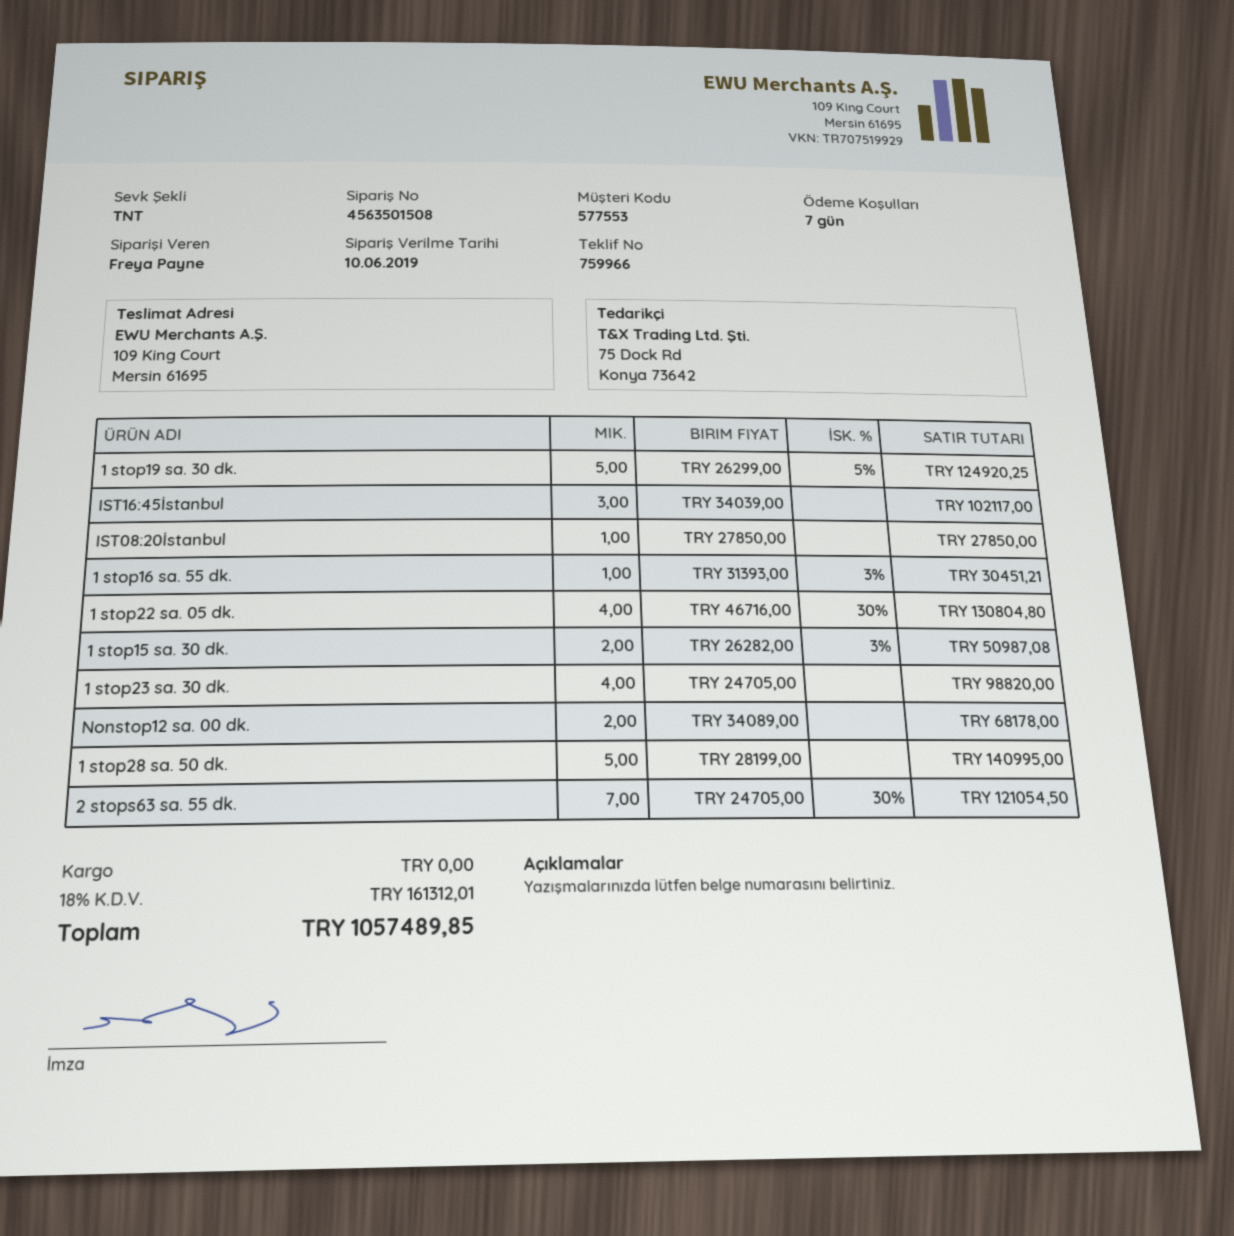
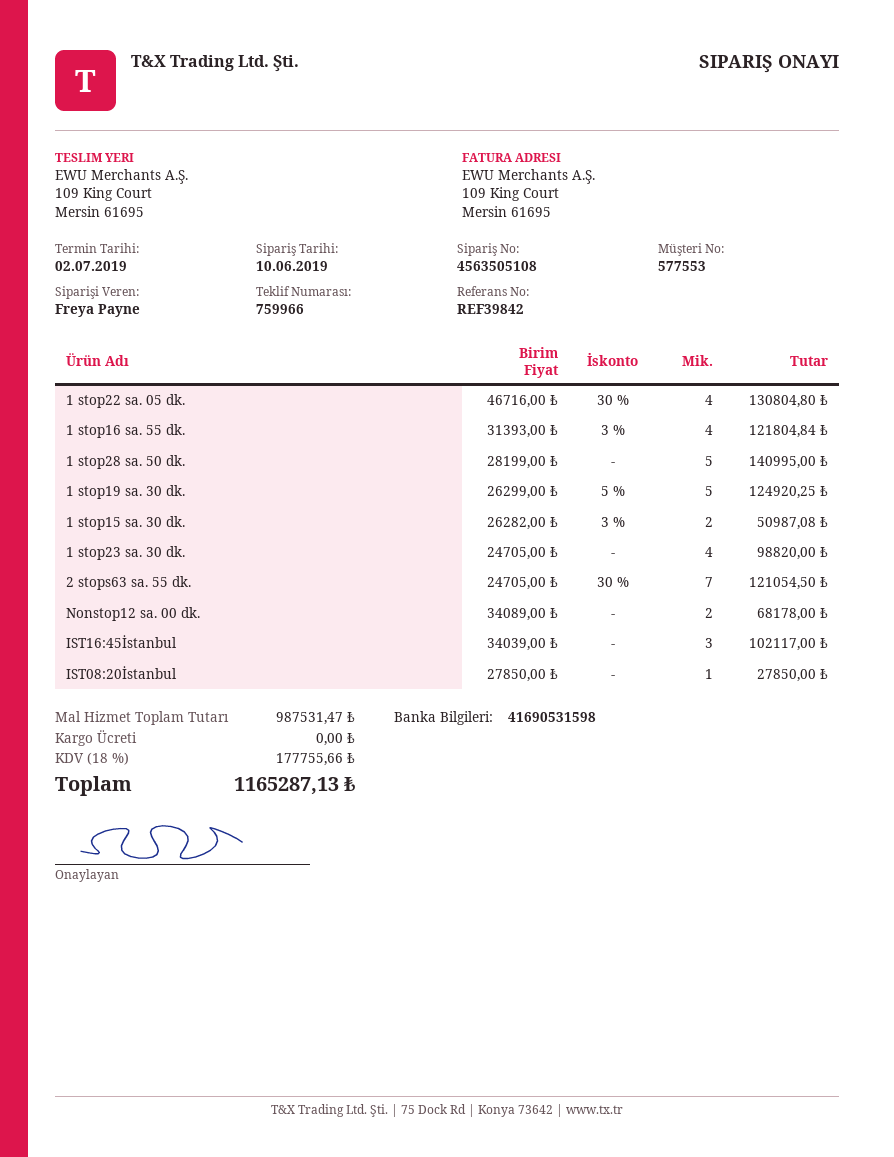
order number: 4563501508 -> 4563505108
1 stop16 sa. 55 dk.: 1 x 31393.00 - 3% = 30451.21 -> 4 x 31393.00 - 3% = 121804.84
tax: 18% = 161312.01 -> 18% = 177755.66
total: 1057489.85 -> 1165287.13

